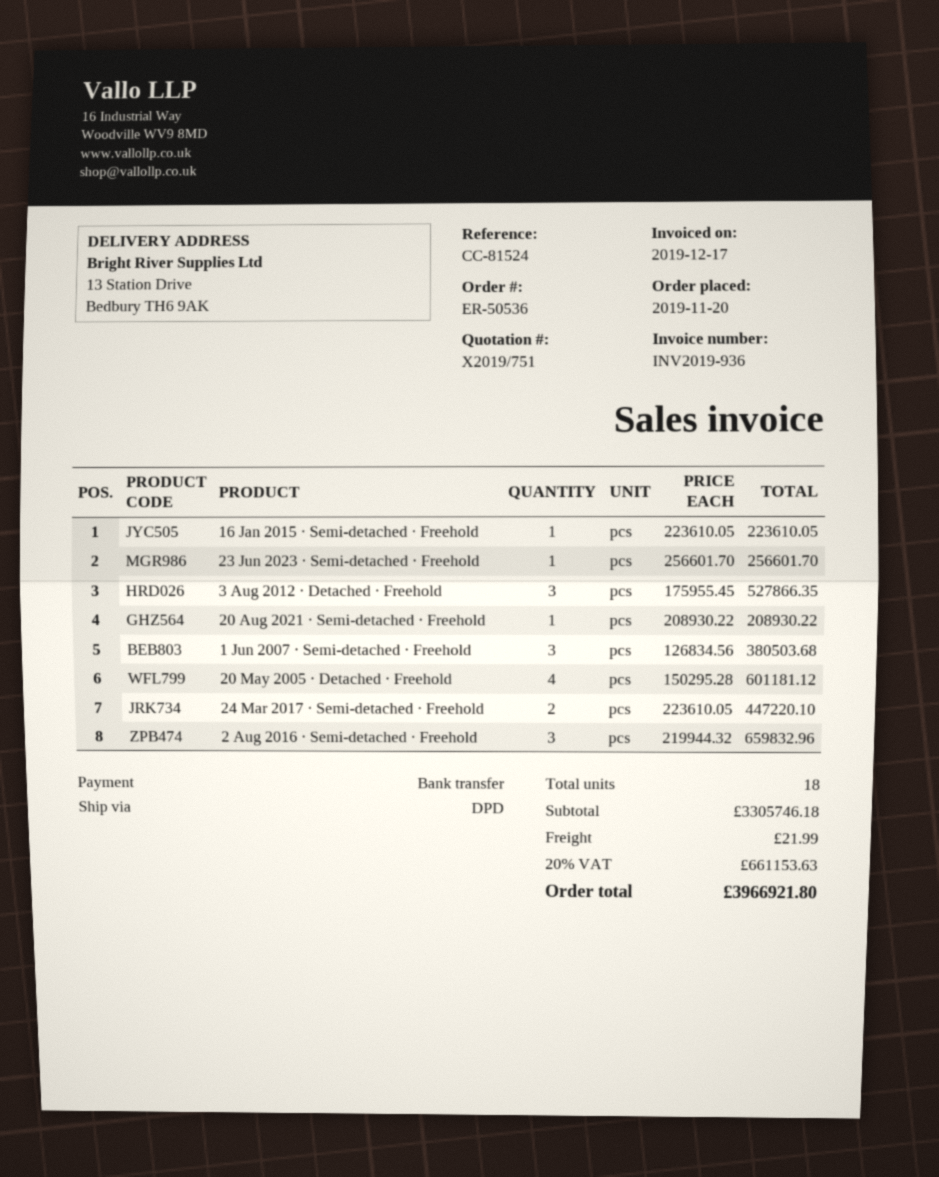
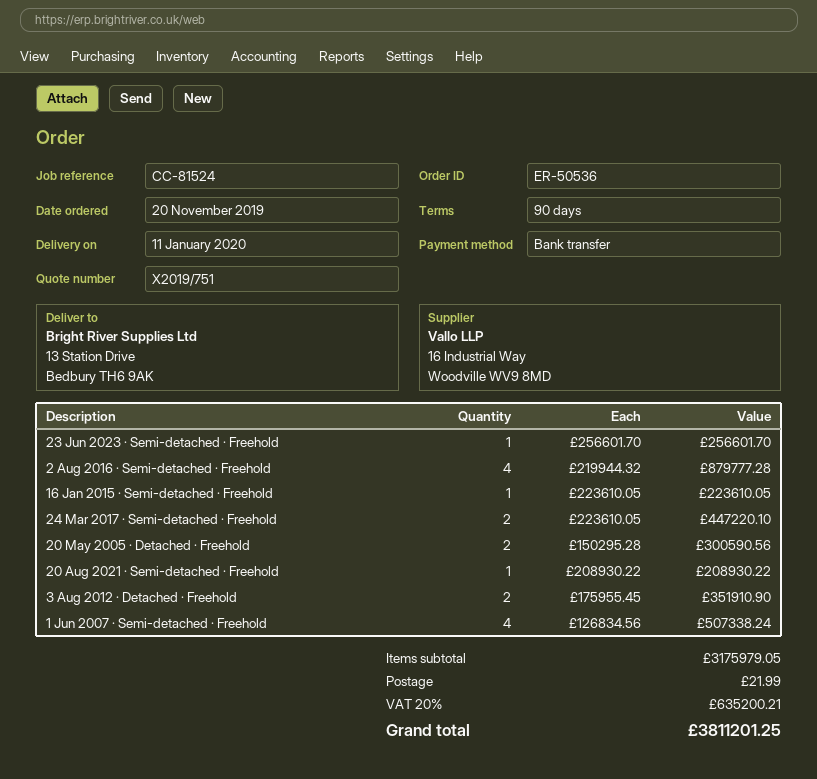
3 Aug 2012 · Detached · Freehold: 3 x 175955.45 = 527866.35 -> 2 x 175955.45 = 351910.90
1 Jun 2007 · Semi-detached · Freehold: 3 x 126834.56 = 380503.68 -> 4 x 126834.56 = 507338.24
20 May 2005 · Detached · Freehold: 4 x 150295.28 = 601181.12 -> 2 x 150295.28 = 300590.56
2 Aug 2016 · Semi-detached · Freehold: 3 x 219944.32 = 659832.96 -> 4 x 219944.32 = 879777.28
subtotal: 3305746.18 -> 3175979.05
tax: 20% = 661153.63 -> 20% = 635200.21
total: 3966921.80 -> 3811201.25

